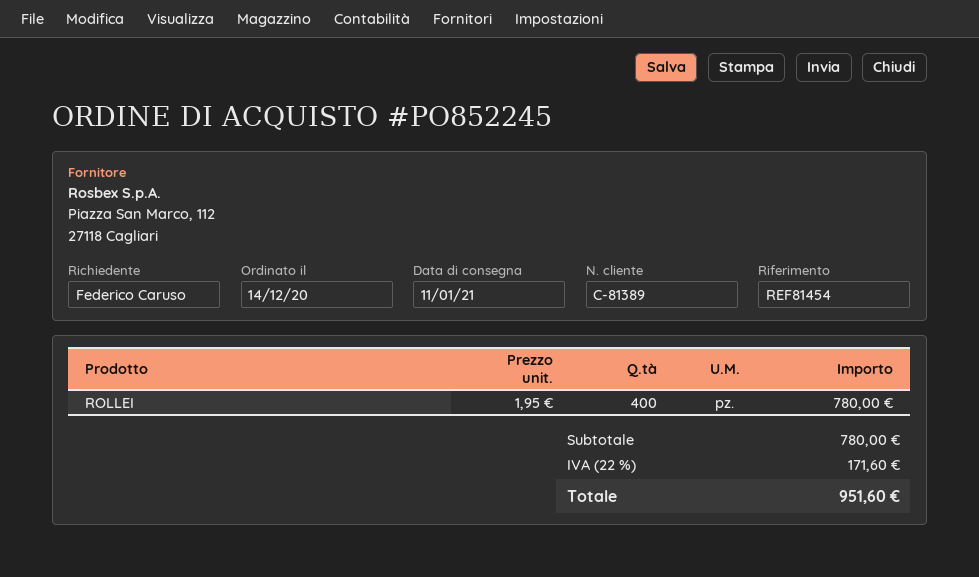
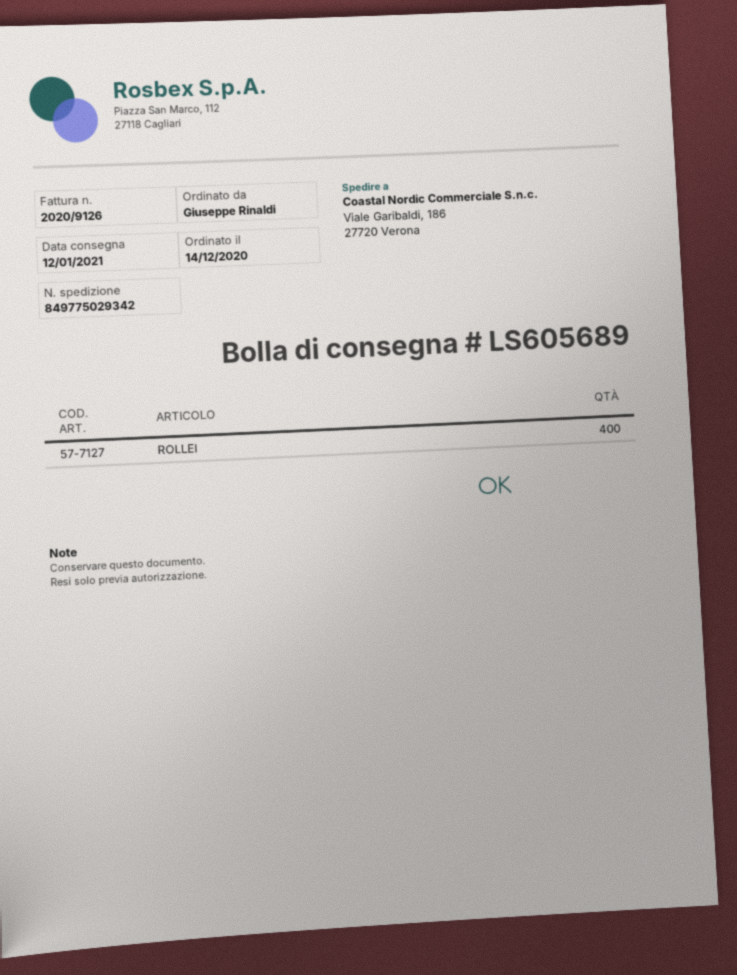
delivery date: 2021-01-11 -> 2021-01-12
ordered by: Federico Caruso -> Giuseppe Rinaldi

